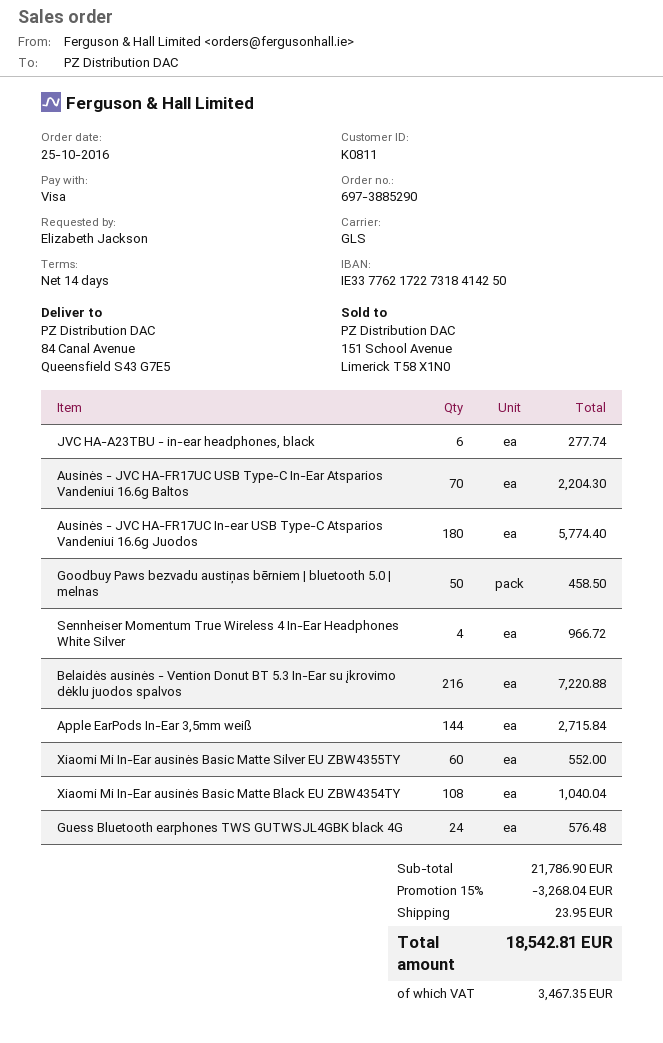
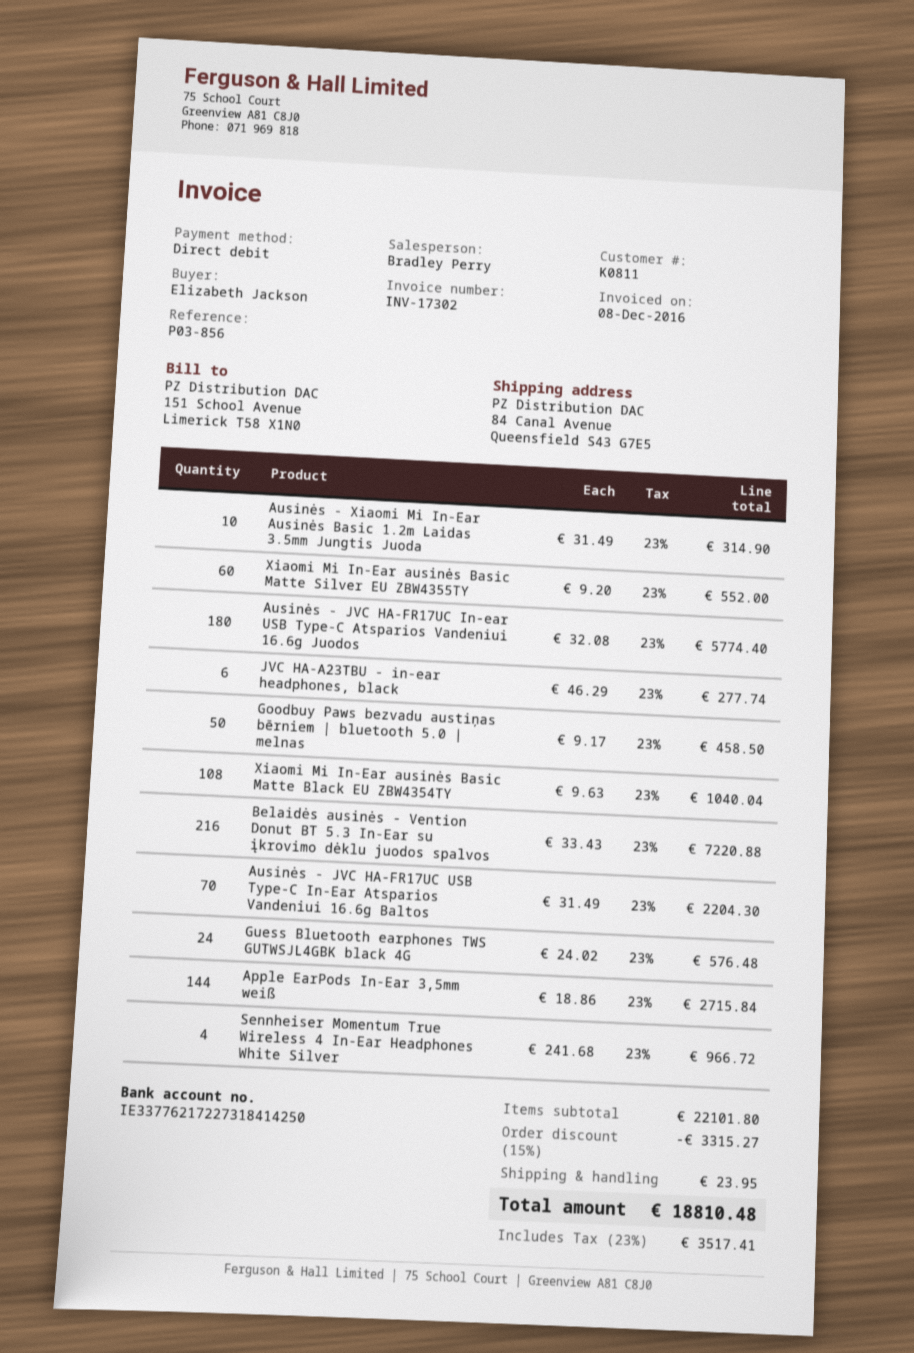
payment method: Visa -> direct debit
Ausinės - Xiaomi Mi In-Ear Ausinės Basic 1.2m Laidas 3.5mm Jungtis Juoda: none -> 10 for 314.90
subtotal: 21786.90 -> 22101.80
discount: 15% = 3268.04 -> 15% = 3315.27
tax: 3467.35 -> 3517.41
total: 18542.81 -> 18810.48

